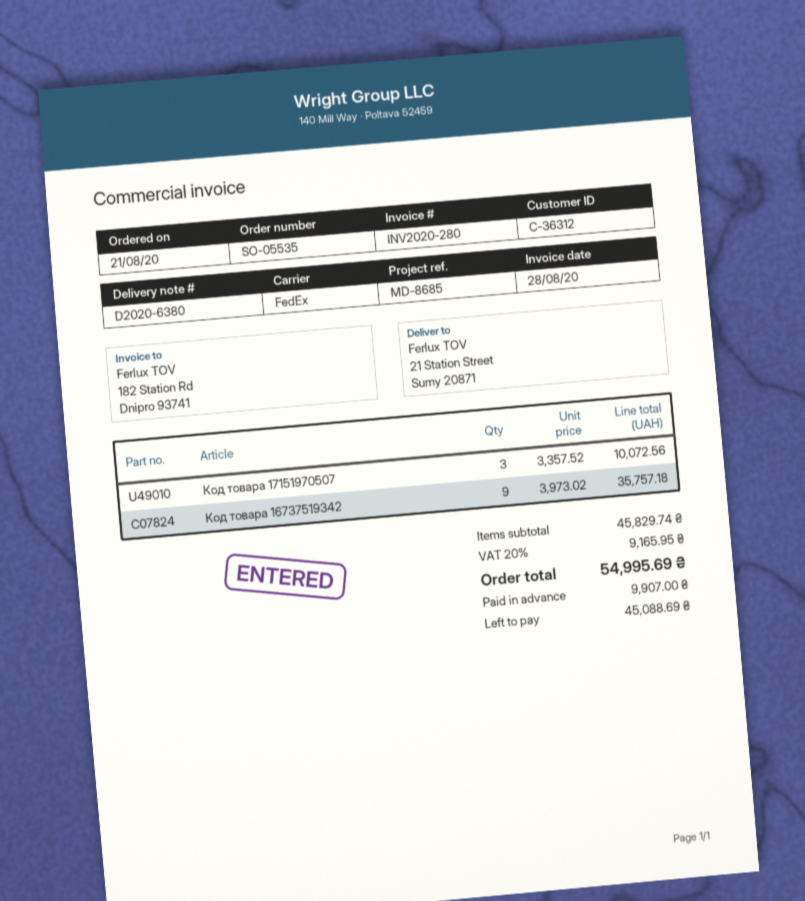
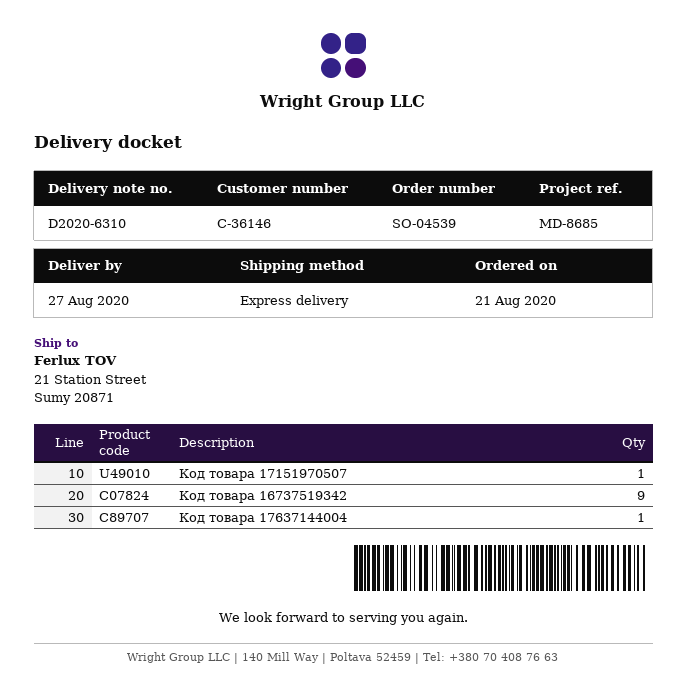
order number: SO-05535 -> SO-04539
delivery note number: D2020-6380 -> D2020-6310
customer number: C-36312 -> C-36146
shipping method: FedEx -> express
Код товара 17151970507: 3 -> 1
Код товара 17637144004: none -> 1

